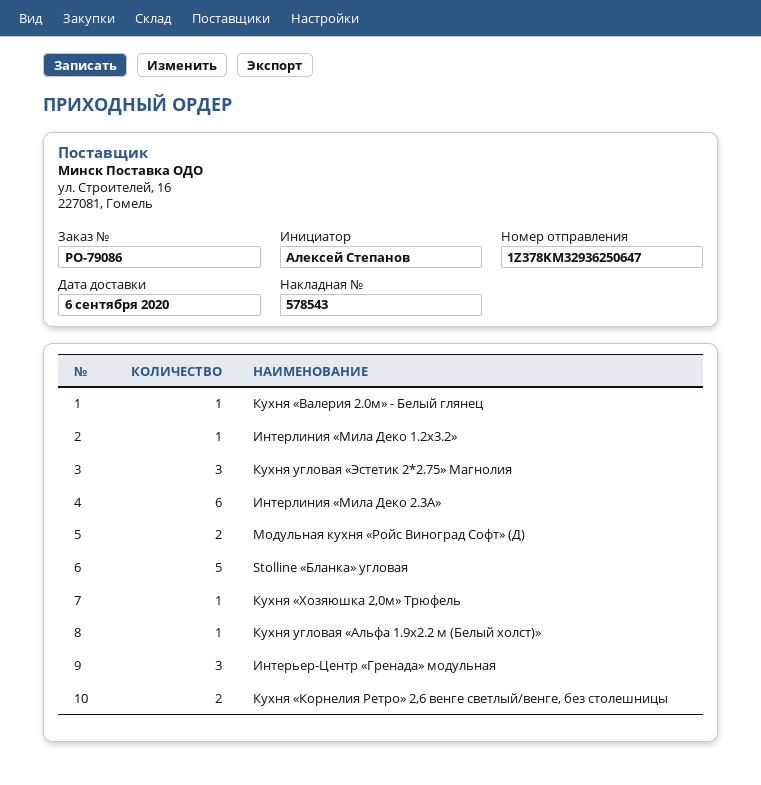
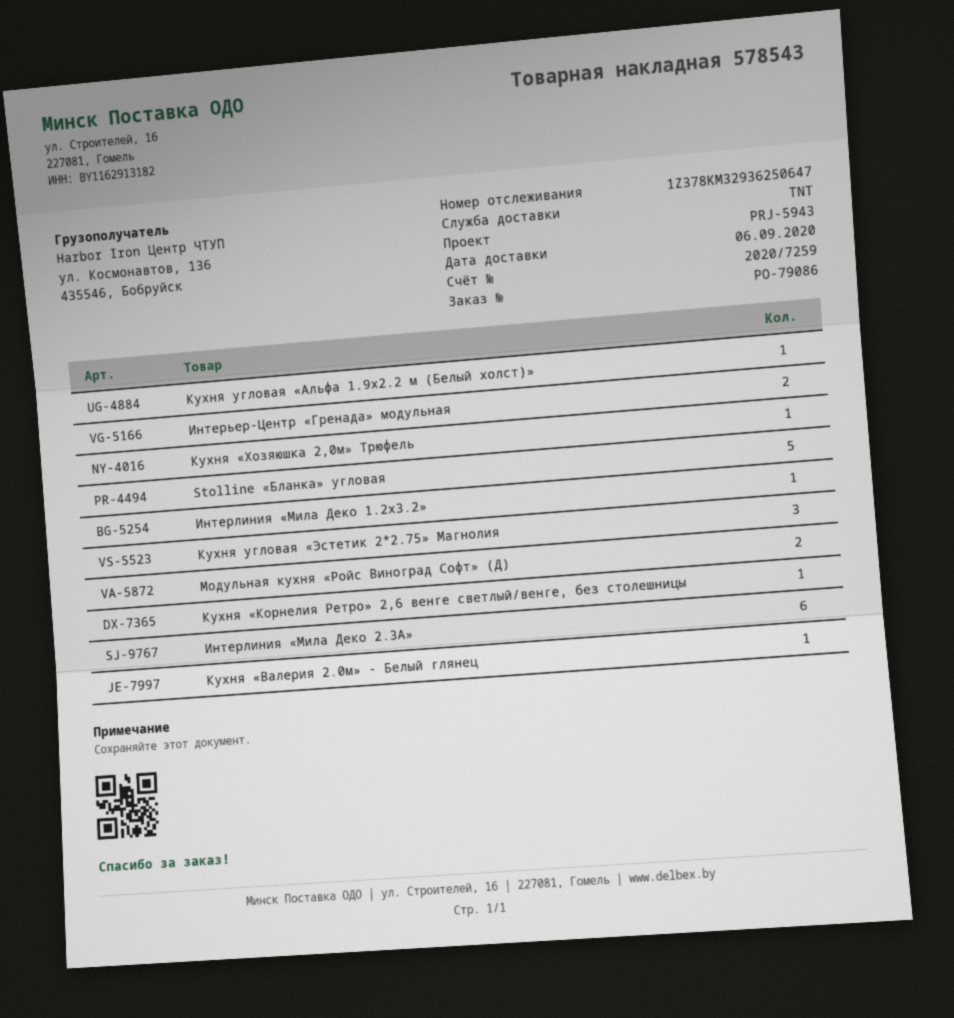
Интерьер-Центр «Гренада» модульная: 3 -> 2
Кухня «Корнелия Ретро» 2,6 венге светлый/венге, без столешницы: 2 -> 1

